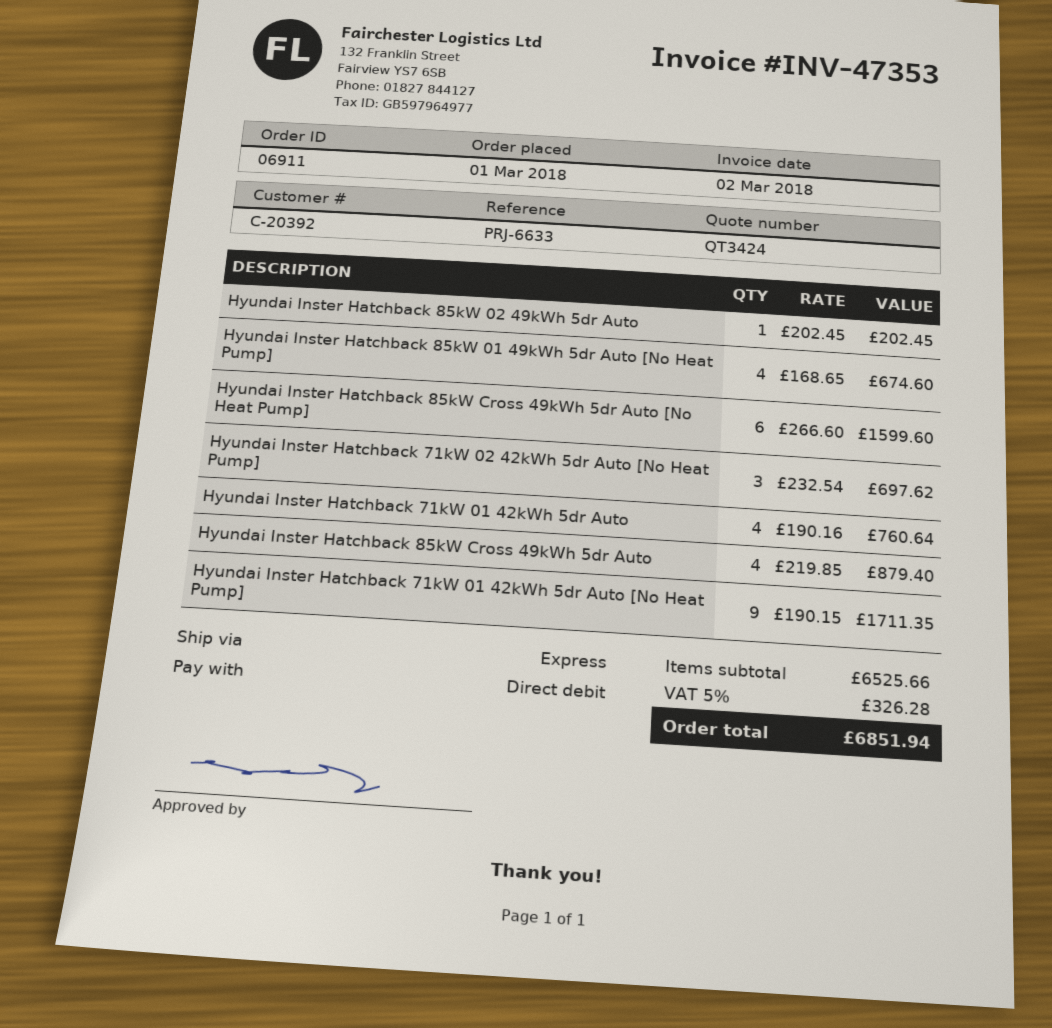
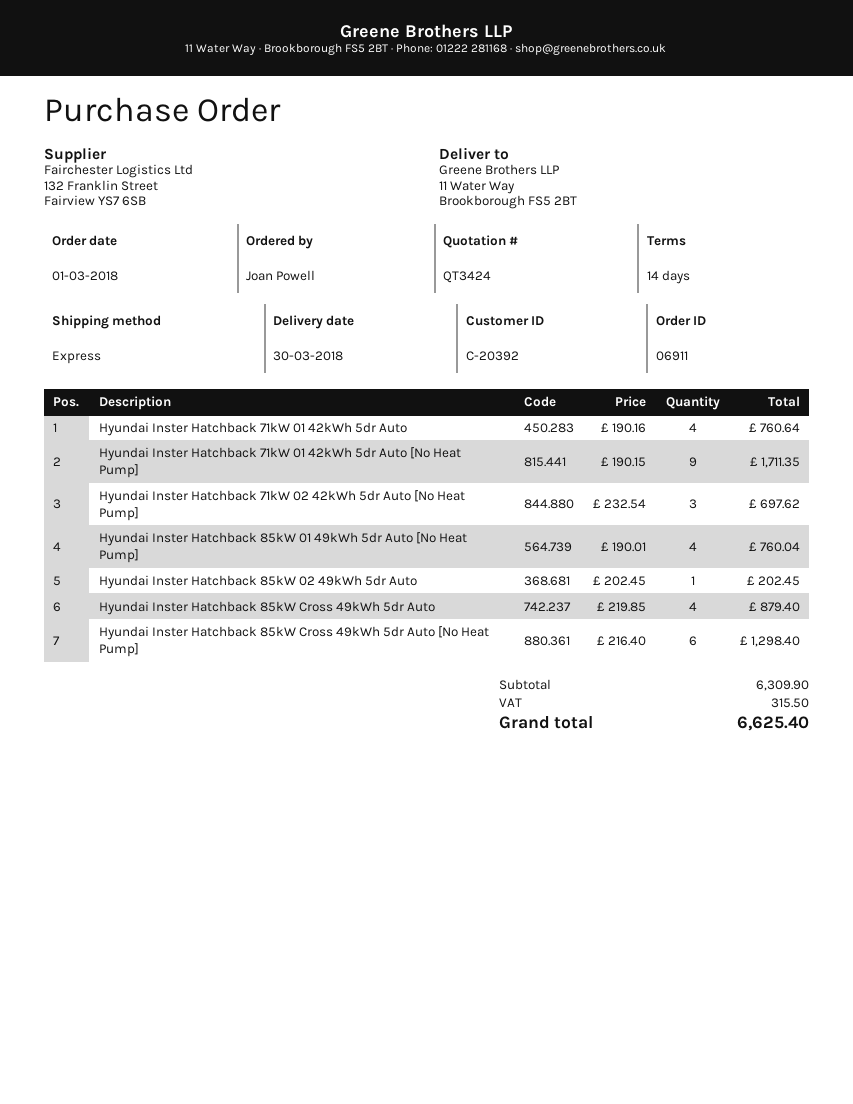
Hyundai Inster Hatchback 85kW 01 49kWh 5dr Auto [No Heat Pump]: 4 x 168.65 = 674.60 -> 4 x 190.01 = 760.04
Hyundai Inster Hatchback 85kW Cross 49kWh 5dr Auto [No Heat Pump]: 6 x 266.60 = 1599.60 -> 6 x 216.40 = 1298.40
subtotal: 6525.66 -> 6309.90
tax: 326.28 -> 315.50
total: 6851.94 -> 6625.40

